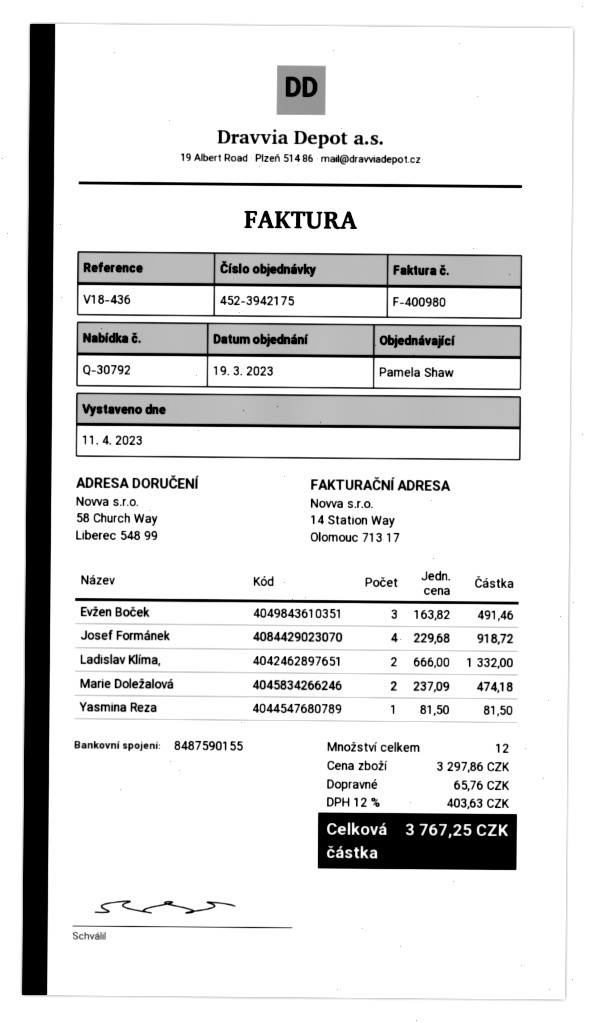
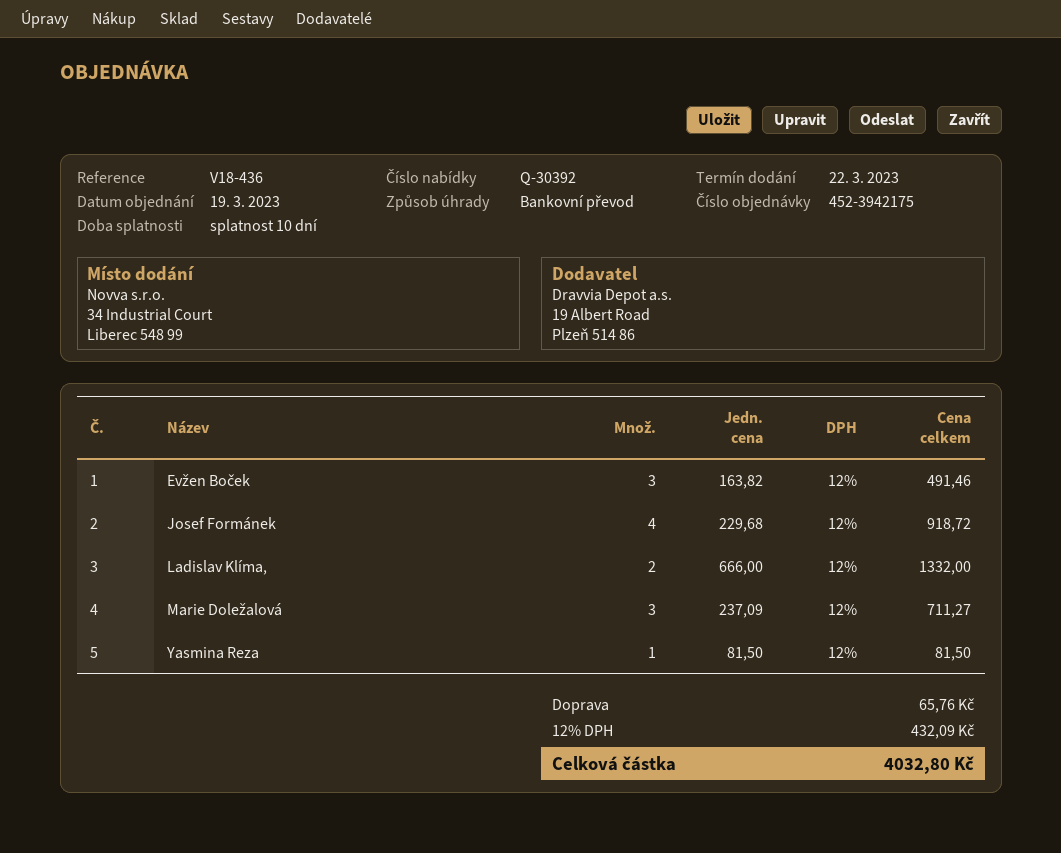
quote number: Q-30792 -> Q-30392
ship to: 58 Church Way, Liberec 548 99 -> 34 Industrial Court, Liberec 548 99
Marie Doležalová: 2 x 237.09 = 474.18 -> 3 x 237.09 = 711.27
tax: 12% = 403.63 -> 12% = 432.09
total: 3767.25 -> 4032.80

